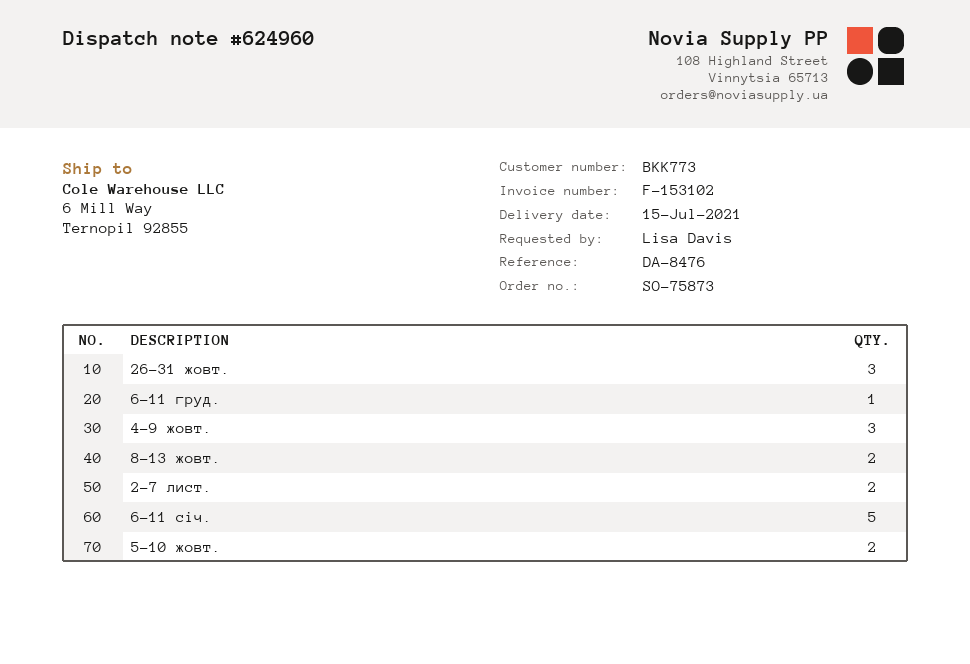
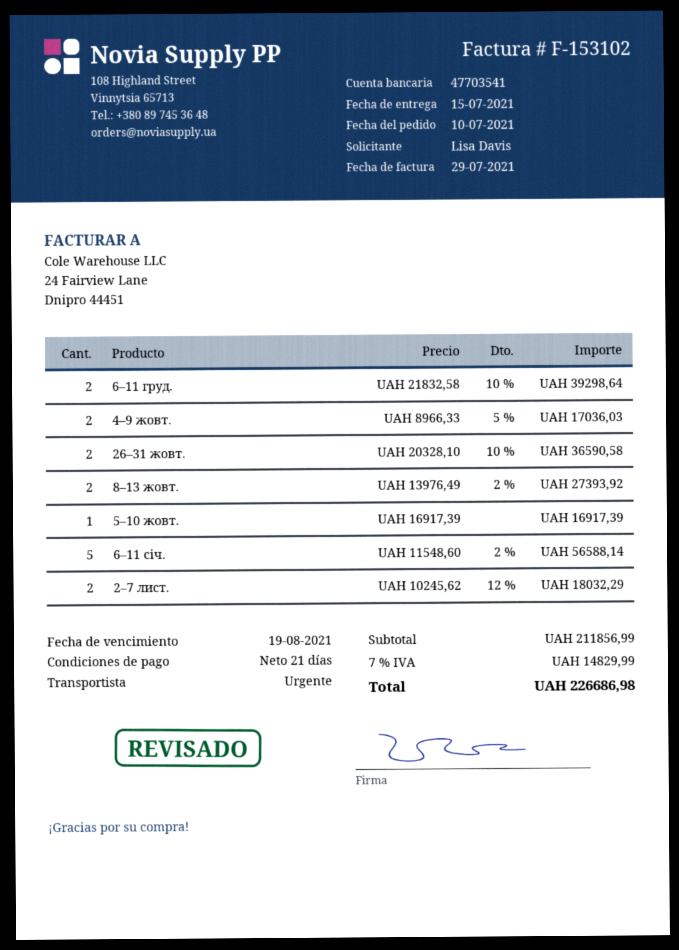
26–31 жовт.: 3 -> 2
6–11 груд.: 1 -> 2
4–9 жовт.: 3 -> 2
5–10 жовт.: 2 -> 1

